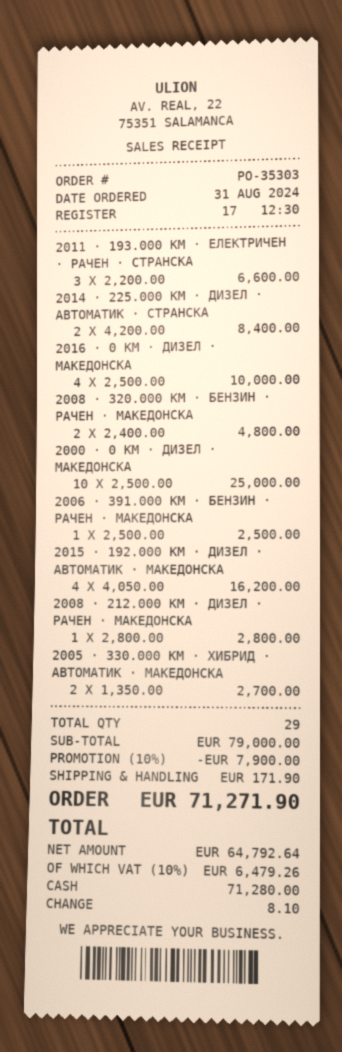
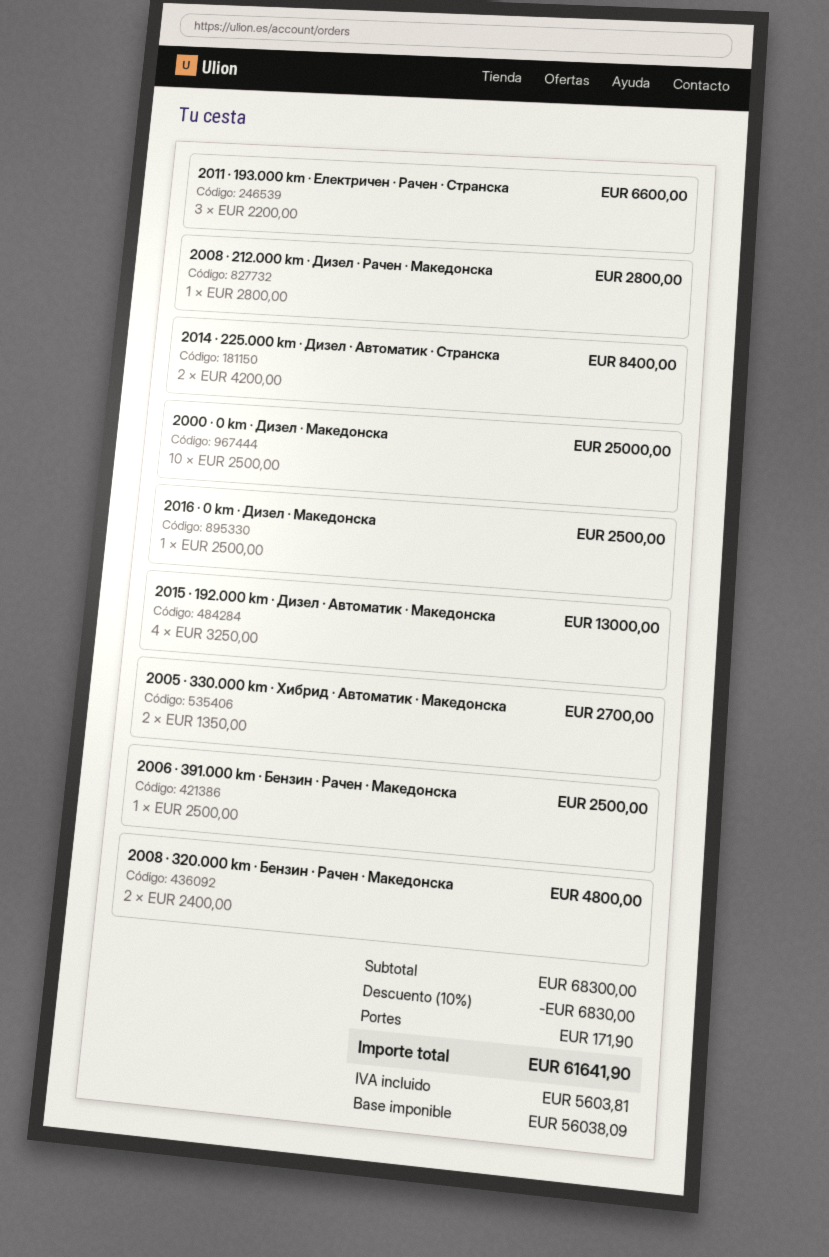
2016 · 0 KM · ДИЗЕЛ · МАКЕДОНСКА: 4 x 2500.00 = 10000.00 -> 1 x 2500.00 = 2500.00
2015 · 192.000 KM · ДИЗЕЛ · АВТОМАТИК · МАКЕДОНСКА: 4 x 4050.00 = 16200.00 -> 4 x 3250.00 = 13000.00
subtotal: 79000.00 -> 68300.00
discount: 10% = 7900.00 -> 10% = 6830.00
net: 64792.64 -> 56038.09
tax: 6479.26 -> 5603.81
total: 71271.90 -> 61641.90

